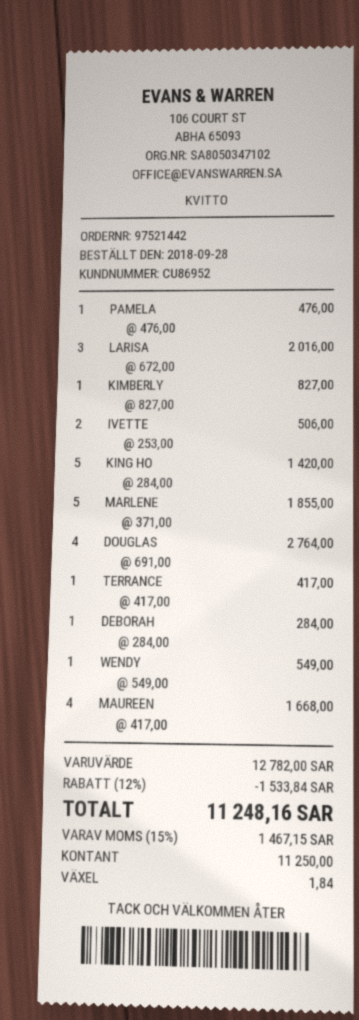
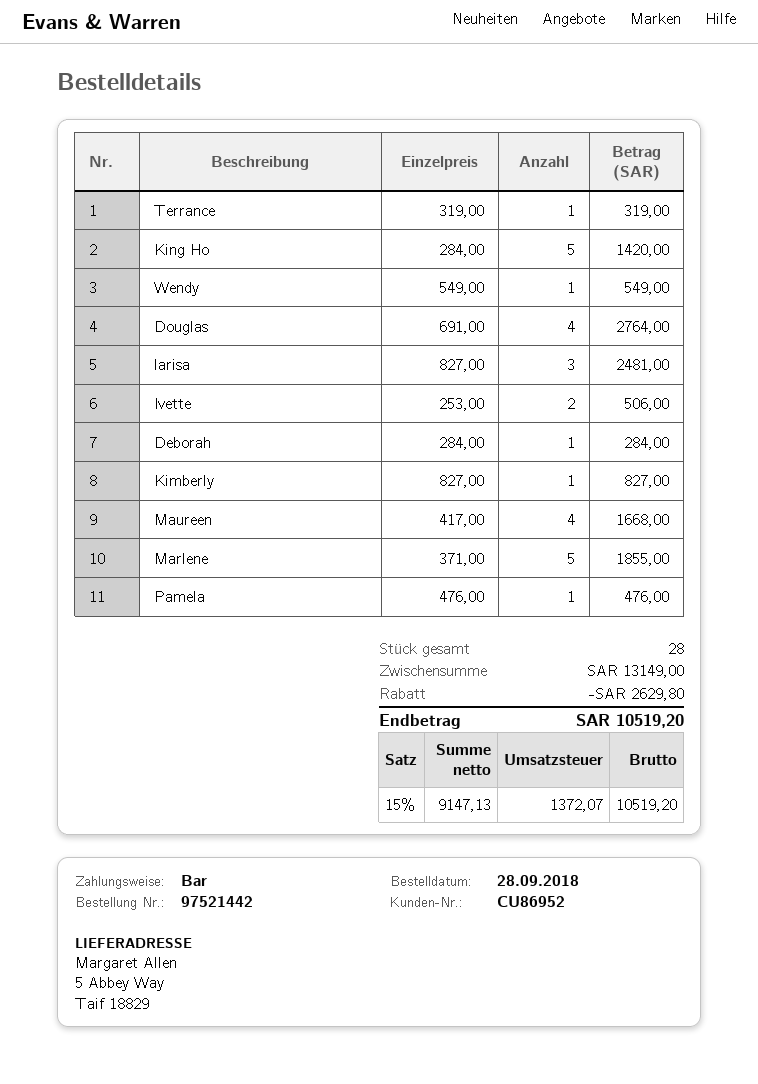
LARISA: 3 x 672.00 = 2016.00 -> 3 x 827.00 = 2481.00
TERRANCE: 1 x 417.00 = 417.00 -> 1 x 319.00 = 319.00
subtotal: 12782.00 -> 13149.00
discount: 1533.84 -> 2629.80
tax: 15% = 1467.15 -> 15% = 1372.07
total: 11248.16 -> 10519.20

